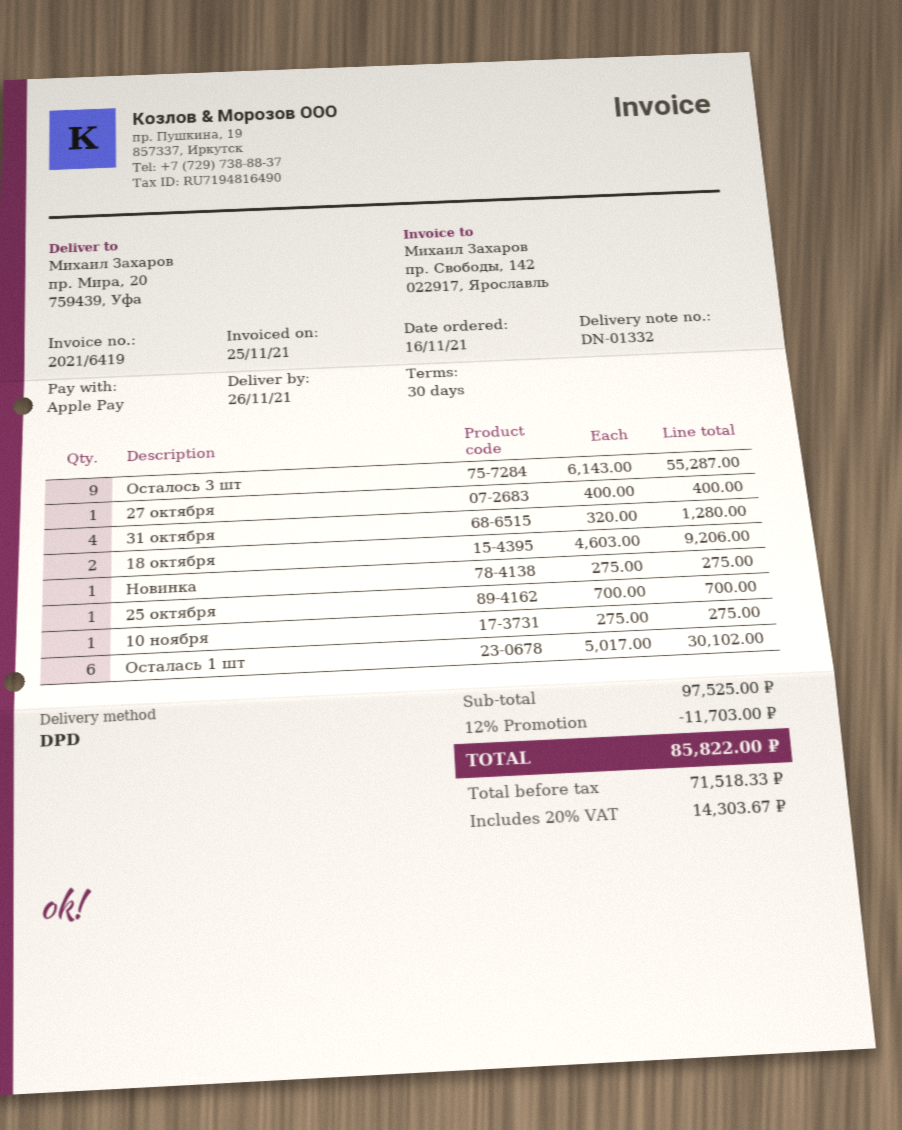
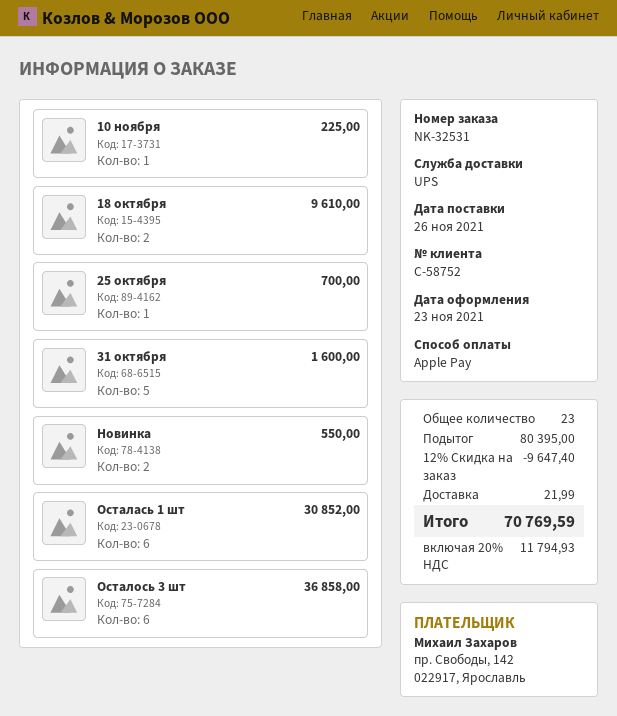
order date: 2021-11-16 -> 2021-11-23
shipping method: DPD -> UPS
Осталось 3 шт: 9 for 55287.00 -> 6 for 36858.00
27 октября: 1 for 400.00 -> none
31 октября: 4 for 1280.00 -> 5 for 1600.00
18 октября: 2 for 9206.00 -> 2 for 9610.00
Новинка: 1 for 275.00 -> 2 for 550.00
10 ноября: 1 for 275.00 -> 1 for 225.00
Осталась 1 шт: 6 for 30102.00 -> 6 for 30852.00
subtotal: 97525.00 -> 80395.00
discount: 12% = 11703.00 -> 12% = 9647.40
shipping: none -> 21.99
tax: 20% = 14303.67 -> 20% = 11794.93
total: 85822.00 -> 70769.59

